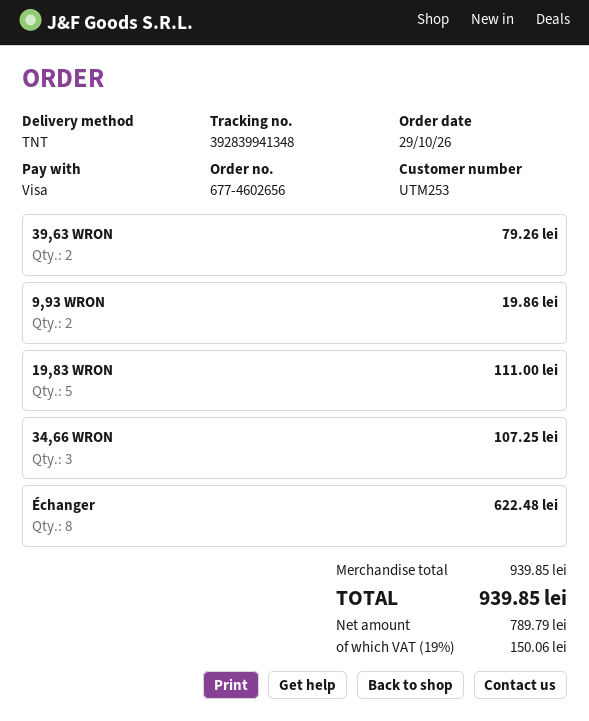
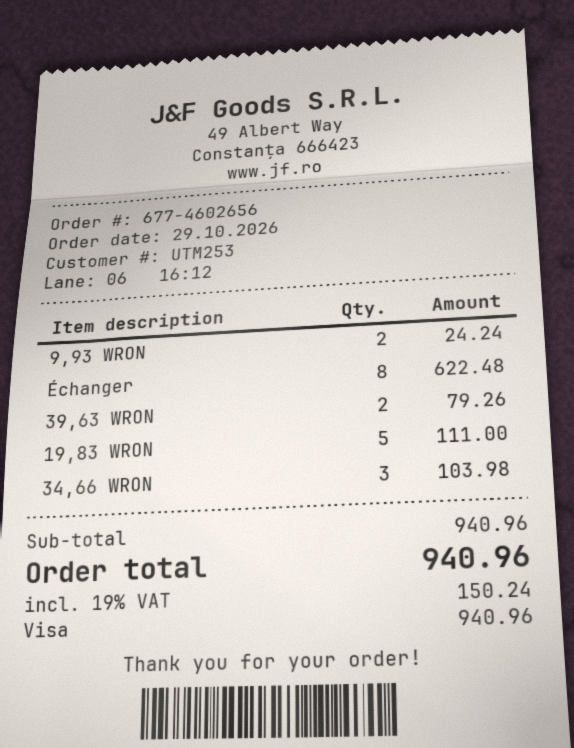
9,93 WRON: 2 for 19.86 -> 2 for 24.24
34,66 WRON: 3 for 107.25 -> 3 for 103.98
subtotal: 939.85 -> 940.96
tax: 19% = 150.06 -> 19% = 150.24
total: 939.85 -> 940.96

